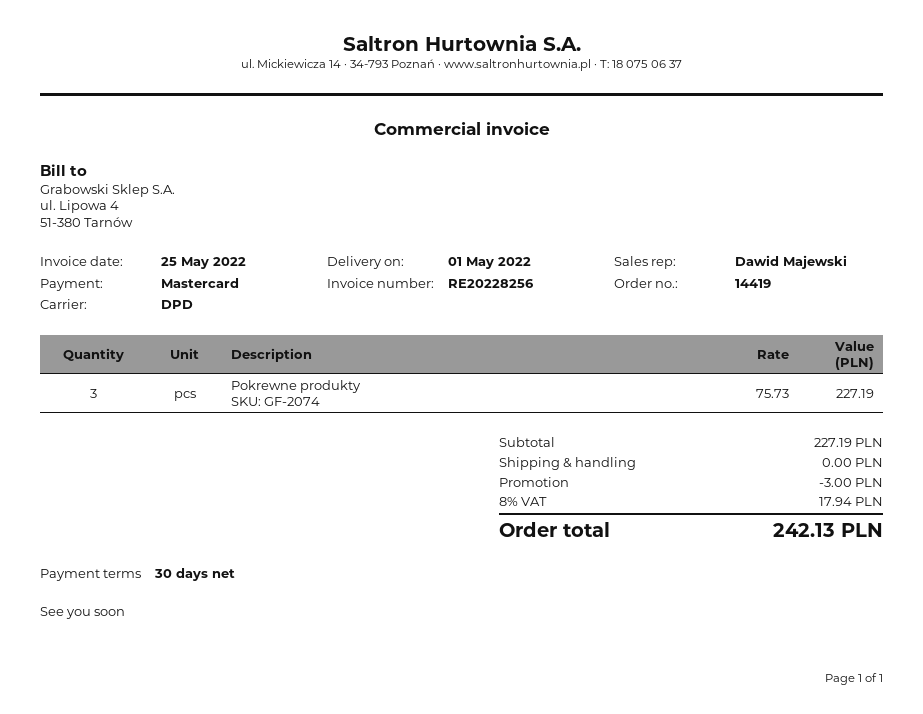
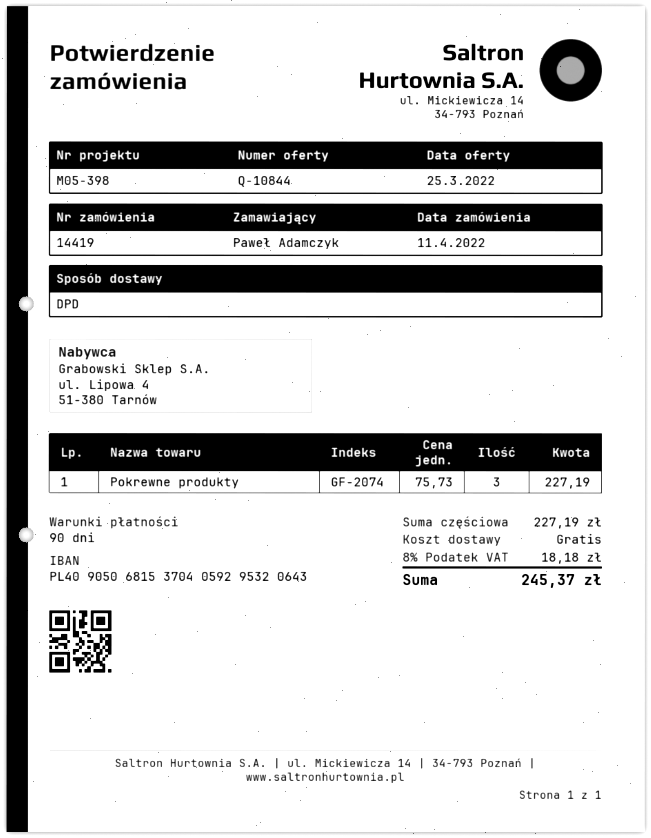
payment terms: 30 days -> 90 days
discount: 3.00 -> none
tax: 8% = 17.94 -> 8% = 18.18
total: 242.13 -> 245.37

